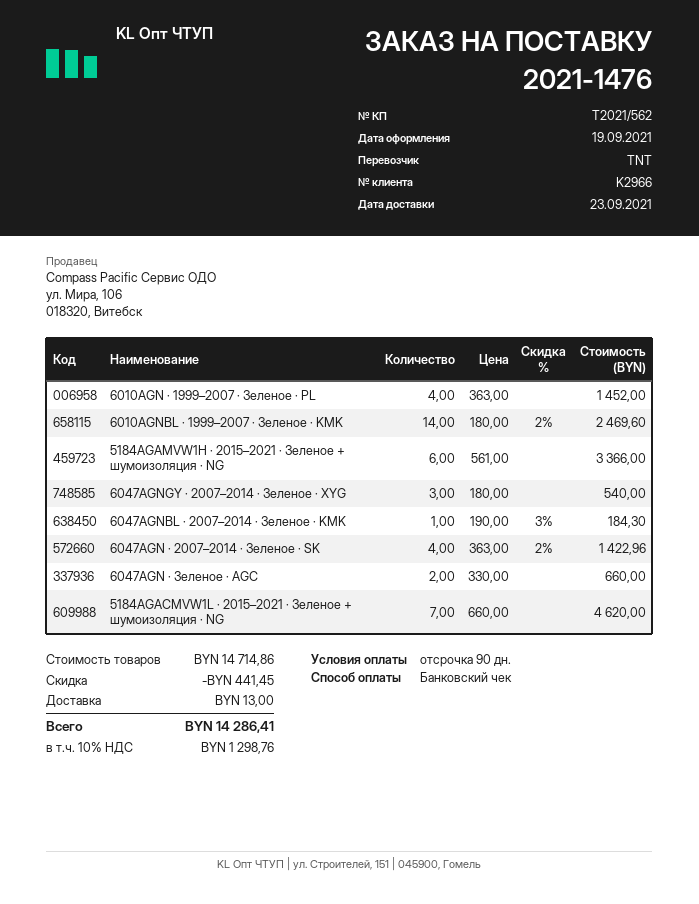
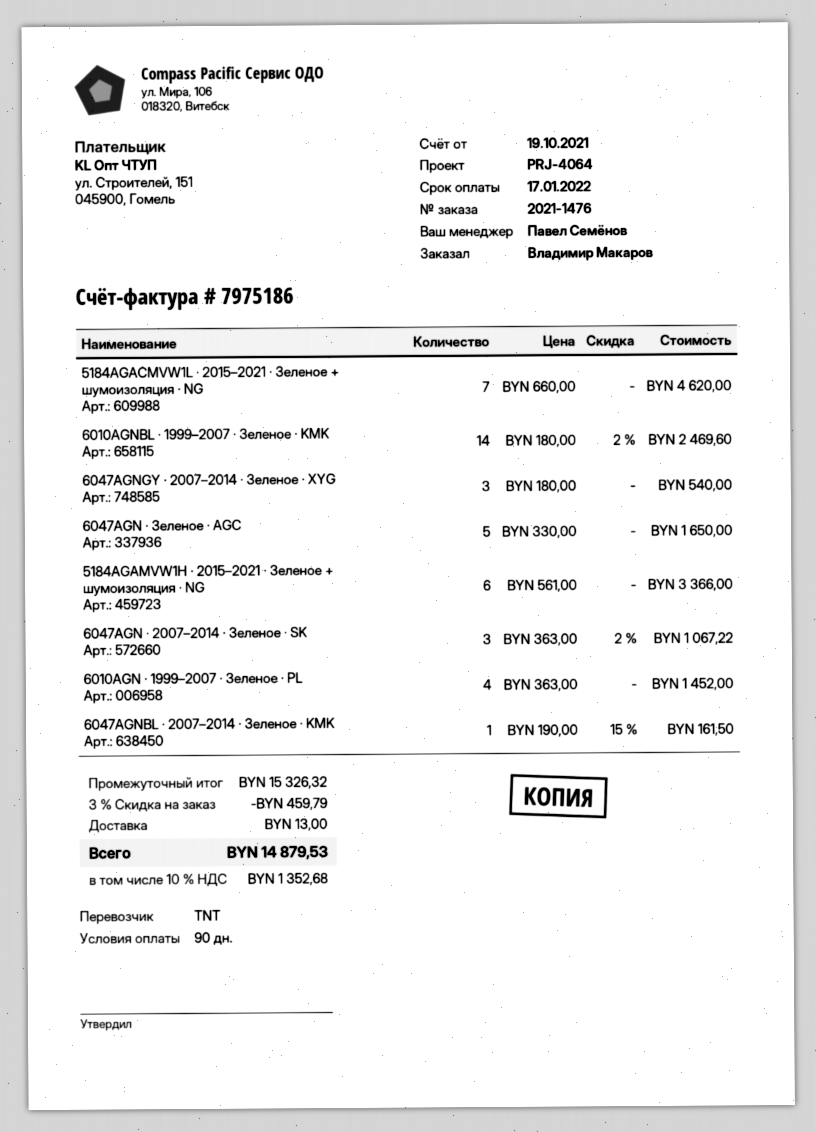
6047AGNBL · 2007–2014 · Зеленое · KMK: 1 x 190.00 - 3% = 184.30 -> 1 x 190.00 - 15% = 161.50
6047AGN · 2007–2014 · Зеленое · SK: 4 x 363.00 - 2% = 1422.96 -> 3 x 363.00 - 2% = 1067.22
6047AGN · Зеленое · AGC: 2 x 330.00 = 660.00 -> 5 x 330.00 = 1650.00
subtotal: 14714.86 -> 15326.32
discount: 441.45 -> 459.79
tax: 10% = 1298.76 -> 10% = 1352.68
total: 14286.41 -> 14879.53

